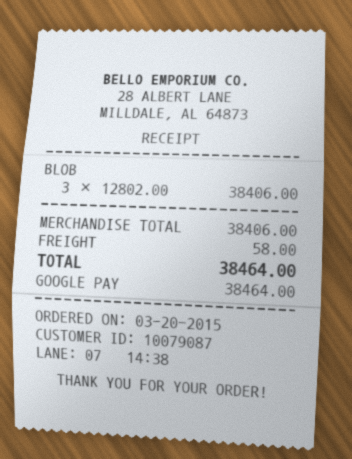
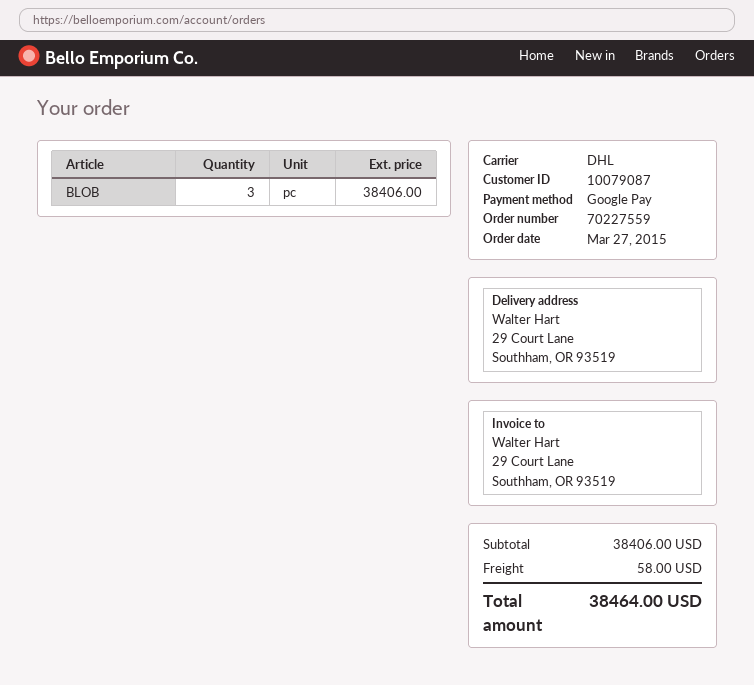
order date: 2015-03-20 -> 2015-03-27

